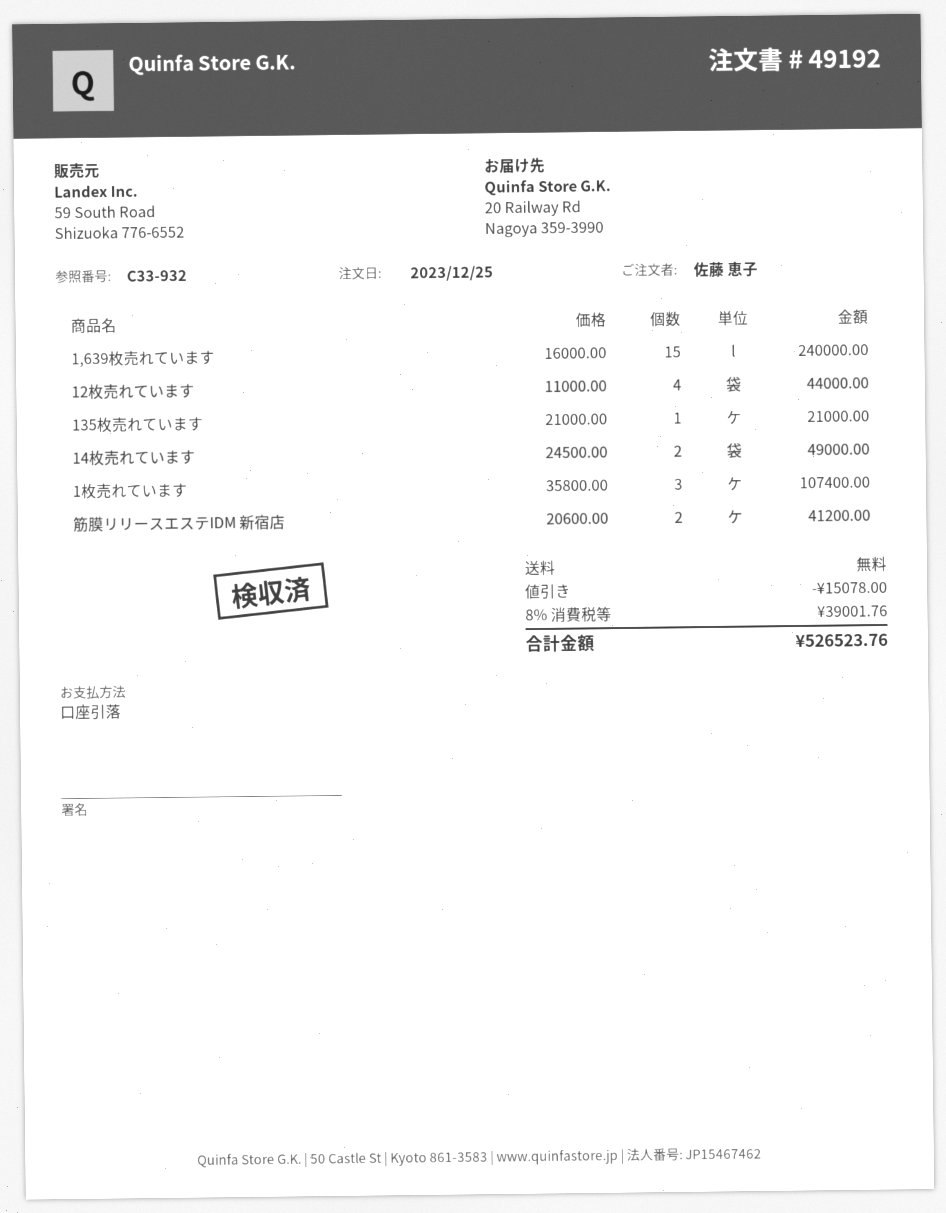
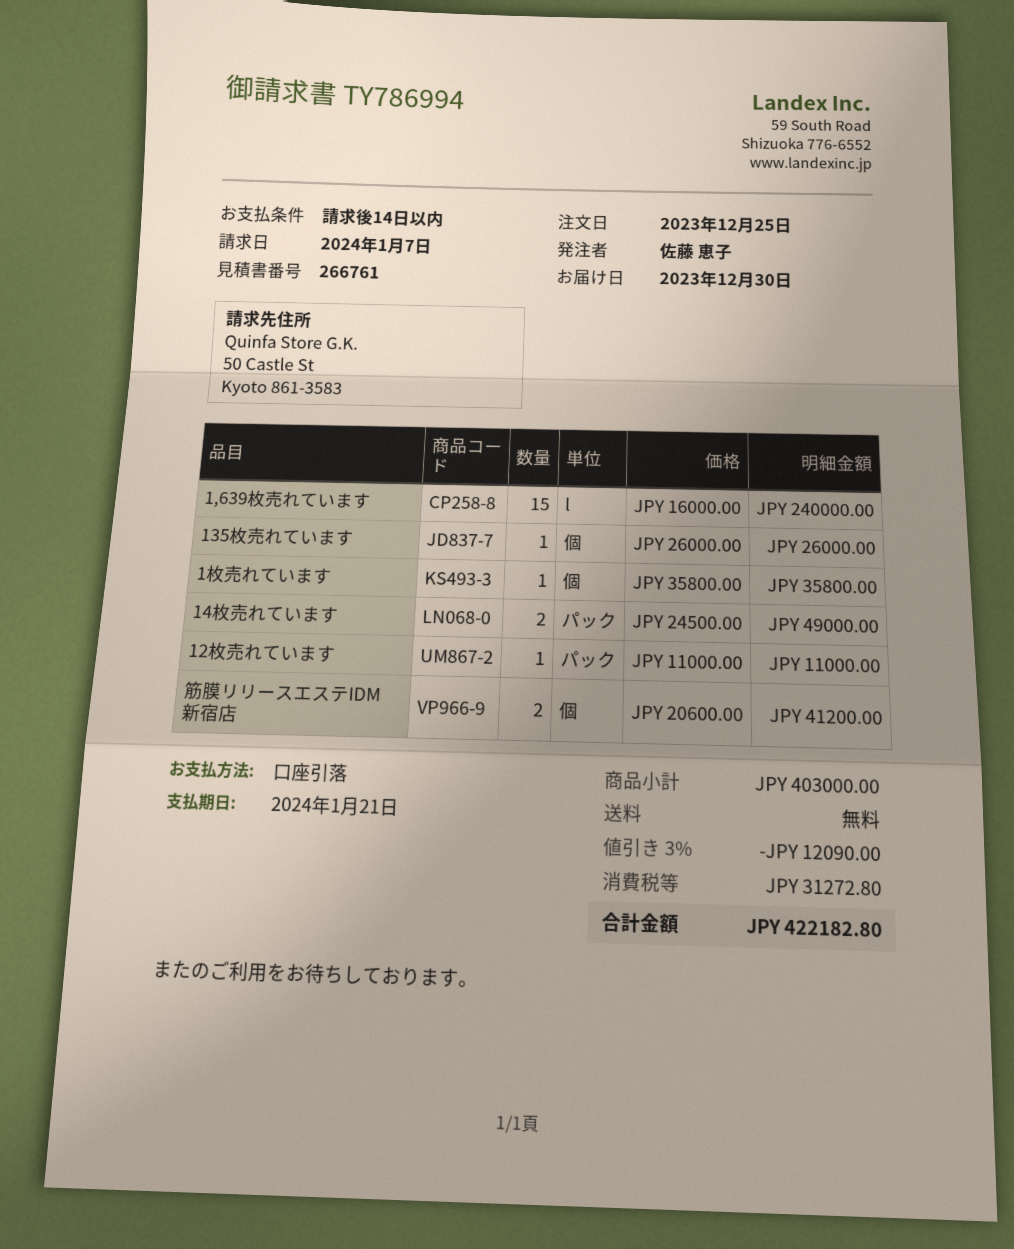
12枚売れています: 4 x 11000.00 = 44000.00 -> 1 x 11000.00 = 11000.00
135枚売れています: 1 x 21000.00 = 21000.00 -> 1 x 26000.00 = 26000.00
1枚売れています: 3 x 35800.00 = 107400.00 -> 1 x 35800.00 = 35800.00
discount: 15078.00 -> 12090.00
tax: 39001.76 -> 31272.80
total: 526523.76 -> 422182.80

